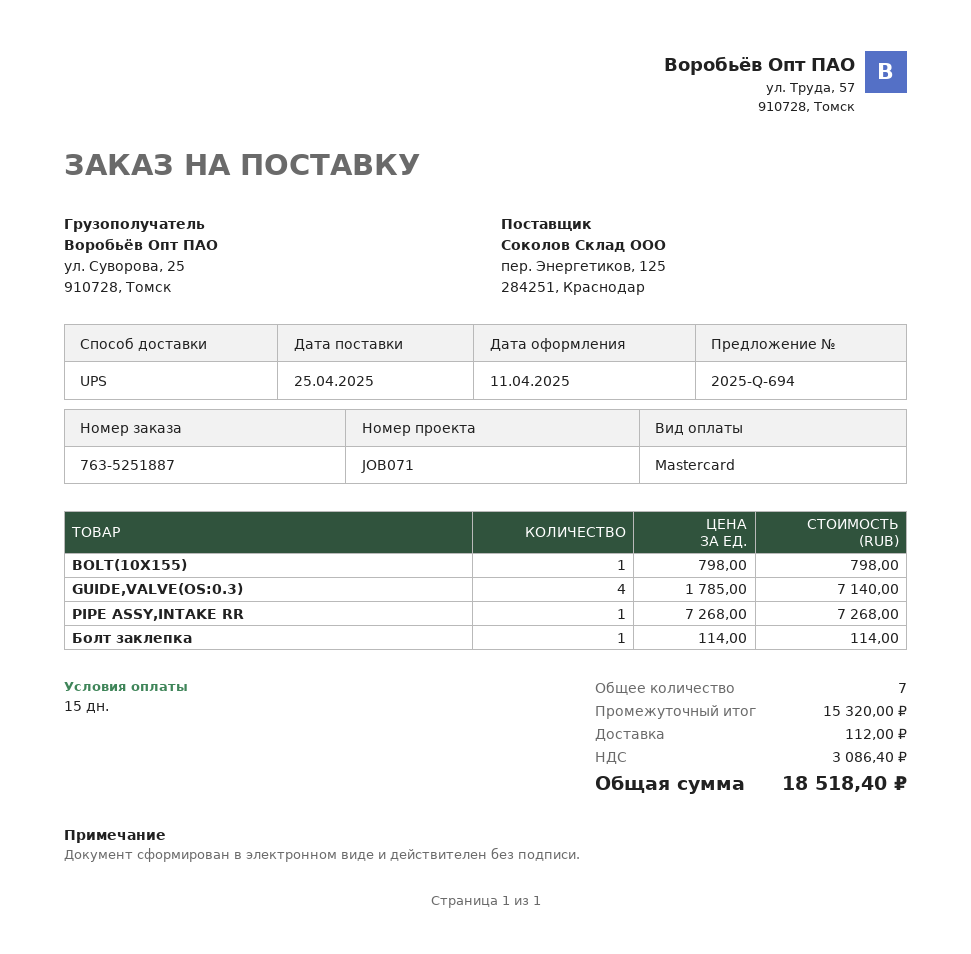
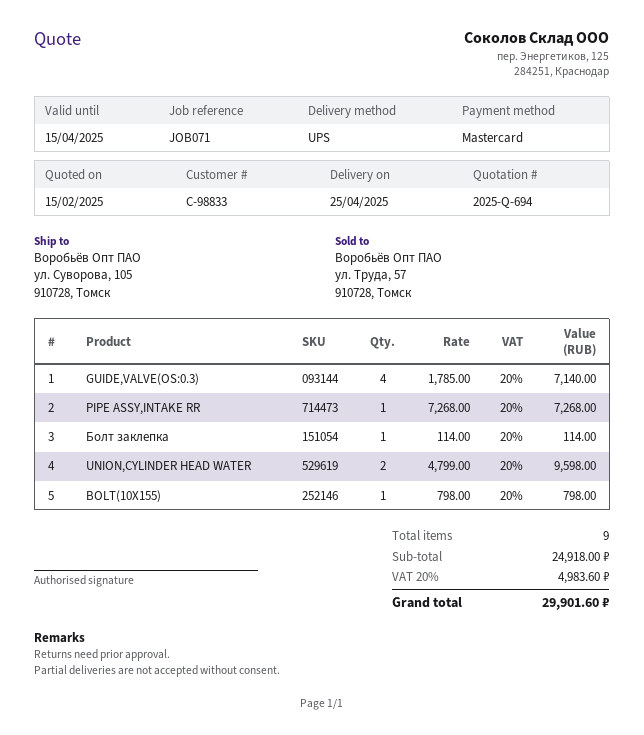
ship to: ул. Суворова, 25, 910728, Томск -> ул. Суворова, 105, 910728, Томск
UNION,CYLINDER HEAD WATER: none -> 2 x 4799.00 = 9598.00
total quantity: 7 -> 9
subtotal: 15320.00 -> 24918.00
shipping: 112.00 -> none
tax: 3086.40 -> 4983.60
total: 18518.40 -> 29901.60

